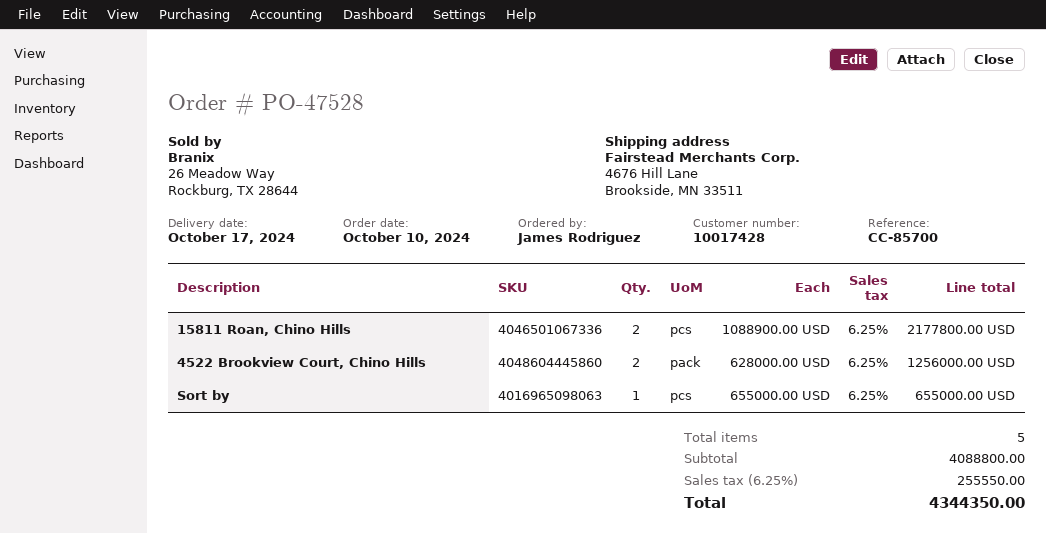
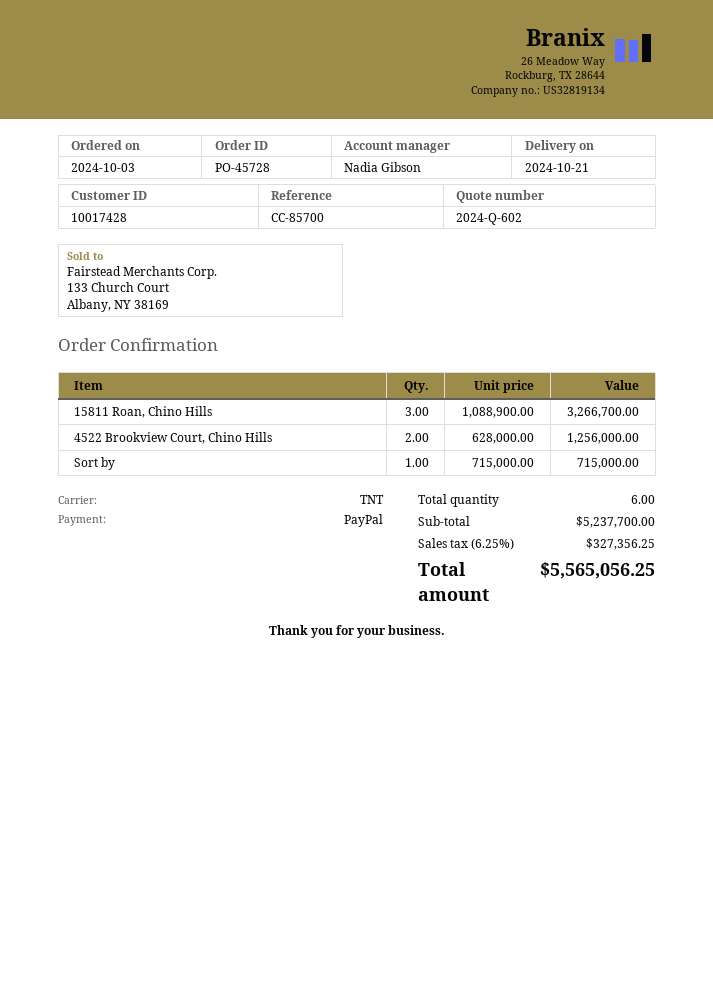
order number: PO-47528 -> PO-45728
order date: 2024-10-10 -> 2024-10-03
delivery date: 2024-10-17 -> 2024-10-21
15811 Roan, Chino Hills: 2 x 1088900.00 = 2177800.00 -> 3 x 1088900.00 = 3266700.00
Sort by: 1 x 655000.00 = 655000.00 -> 1 x 715000.00 = 715000.00
total quantity: 5 -> 6
subtotal: 4088800.00 -> 5237700.00
tax: 6.25% = 255550.00 -> 6.25% = 327356.25
total: 4344350.00 -> 5565056.25

